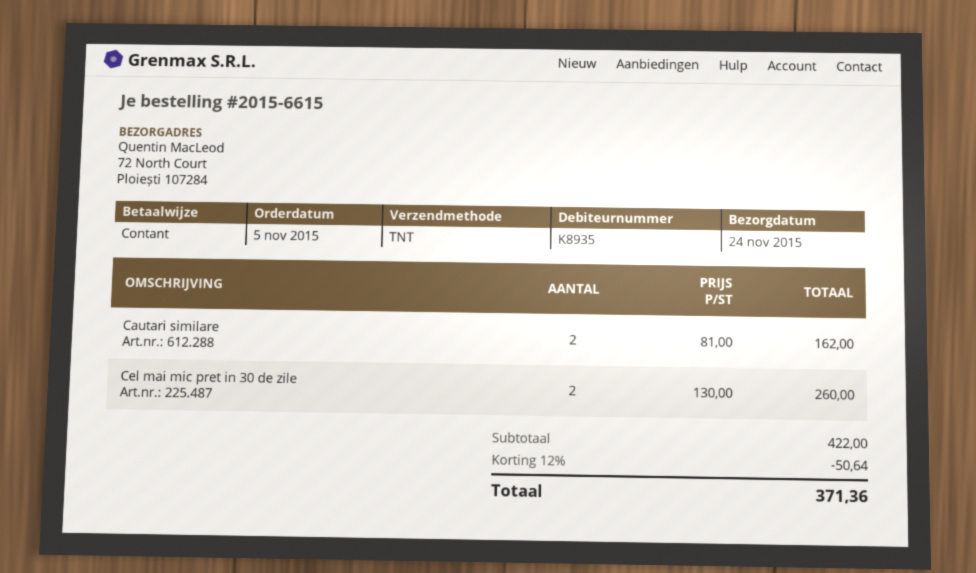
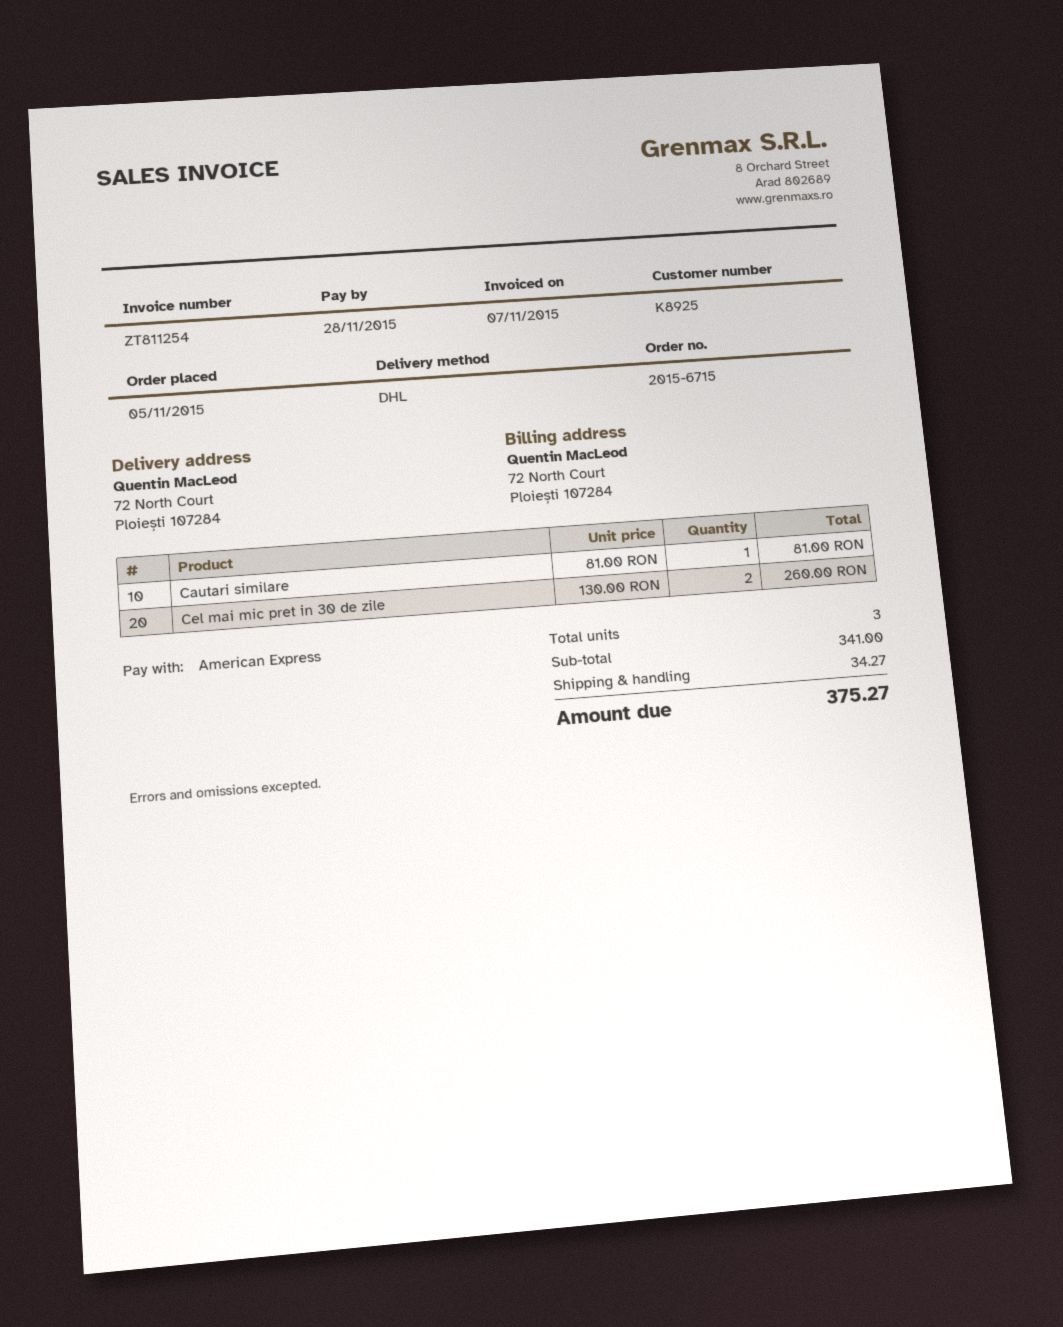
order number: 2015-6615 -> 2015-6715
customer number: K8935 -> K8925
payment method: cash -> American Express
shipping method: TNT -> DHL
Cautari similare: 2 x 81.00 = 162.00 -> 1 x 81.00 = 81.00
subtotal: 422.00 -> 341.00
discount: 12% = 50.64 -> none
shipping: none -> 34.27
total: 371.36 -> 375.27

